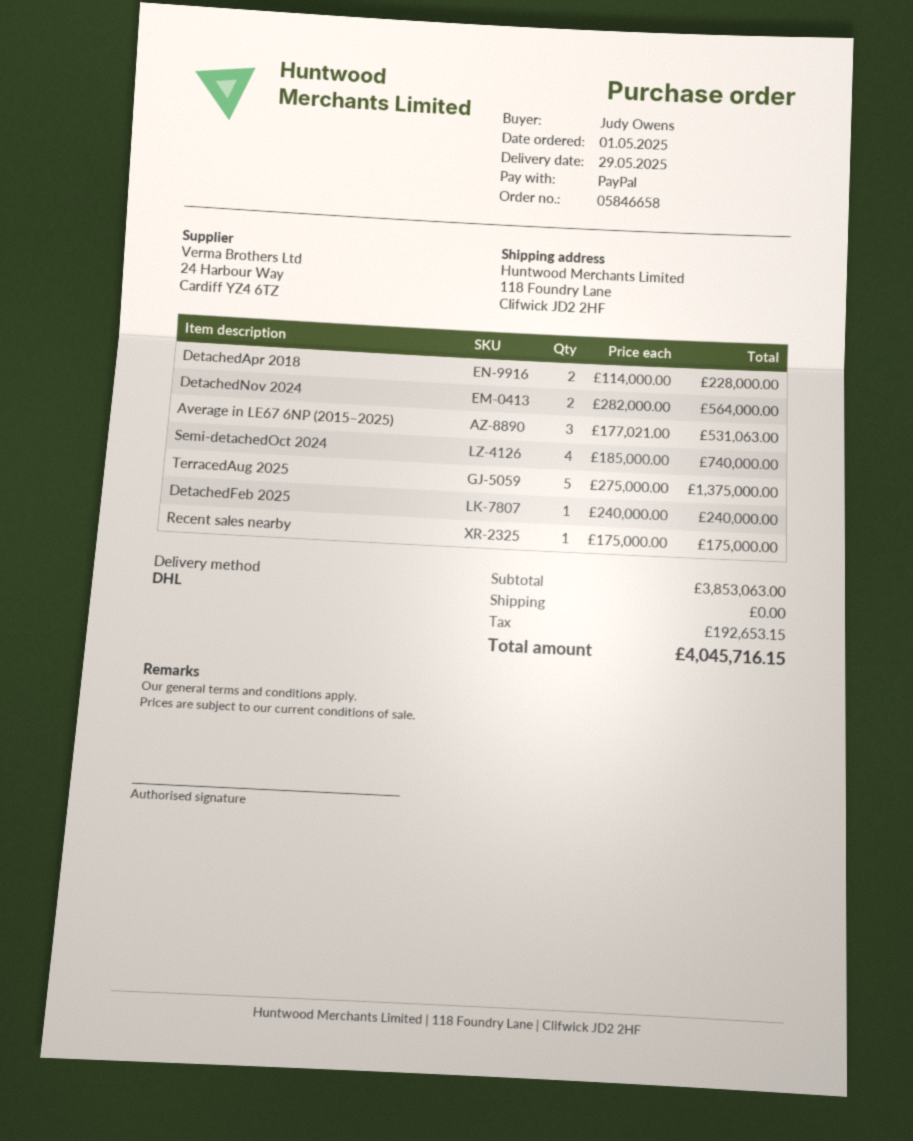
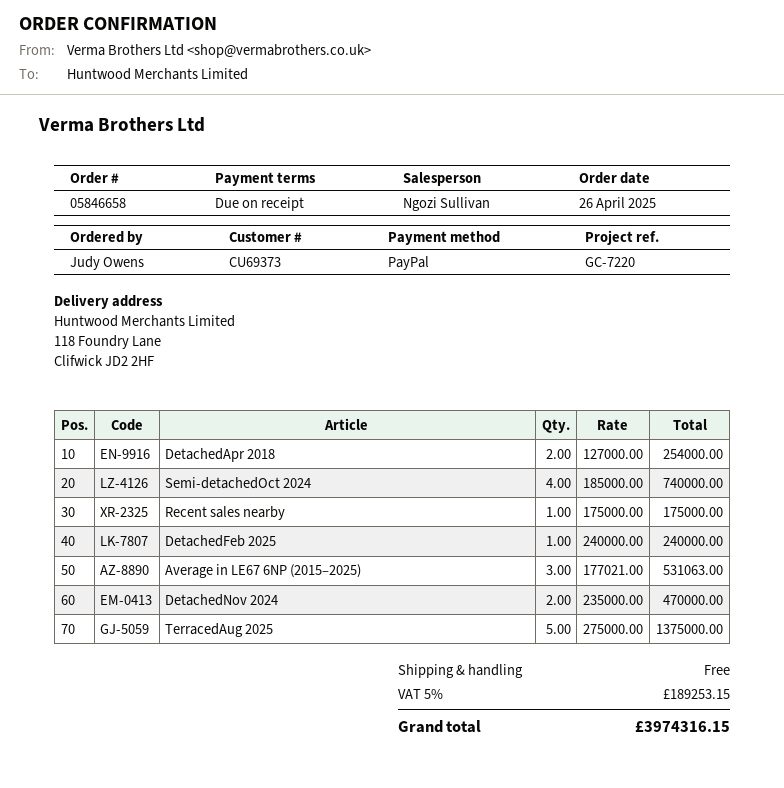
order date: 2025-05-01 -> 2025-04-26
DetachedApr 2018: 2 x 114000.00 = 228000.00 -> 2 x 127000.00 = 254000.00
DetachedNov 2024: 2 x 282000.00 = 564000.00 -> 2 x 235000.00 = 470000.00
tax: 192653.15 -> 189253.15
total: 4045716.15 -> 3974316.15

